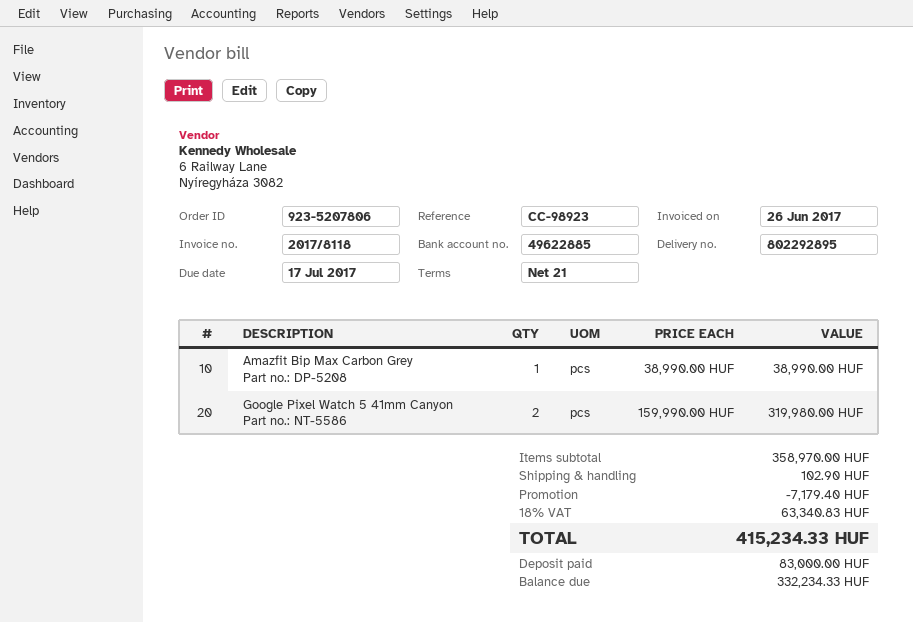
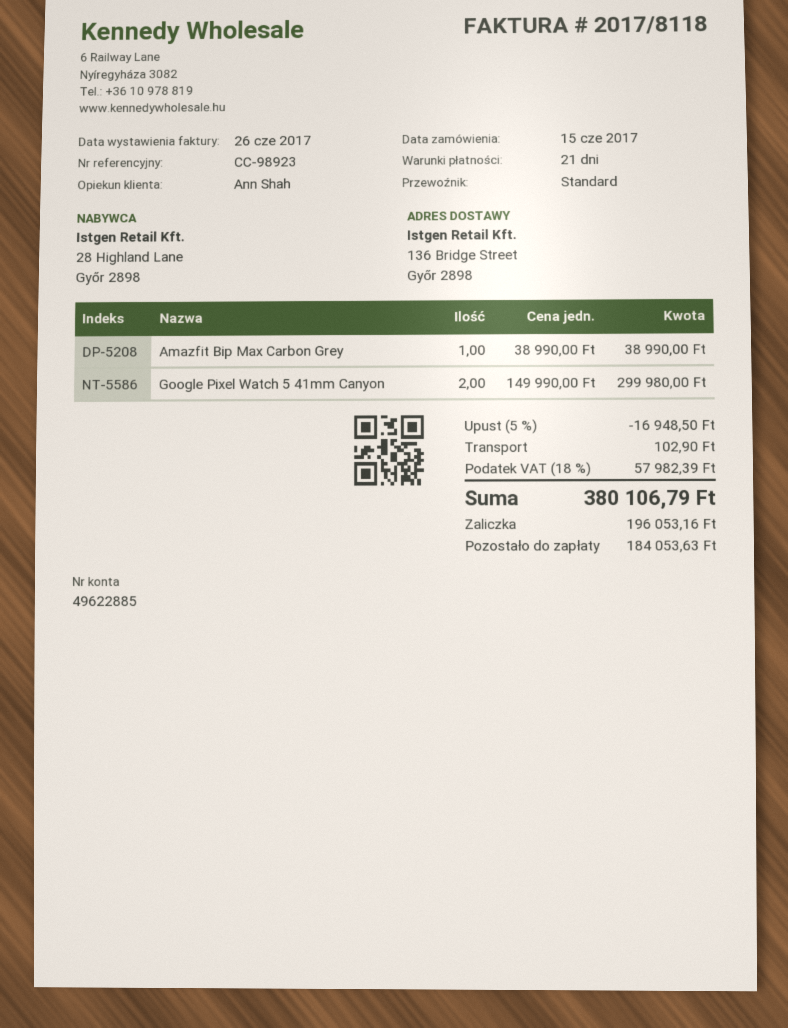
Google Pixel Watch 5 41mm Canyon: 2 x 159990.00 = 319980.00 -> 2 x 149990.00 = 299980.00
discount: 7179.40 -> 16948.50
tax: 18% = 63340.83 -> 18% = 57982.39
total: 415234.33 -> 380106.79
deposit: 83000.00 -> 196053.16
balance: 332234.33 -> 184053.63

